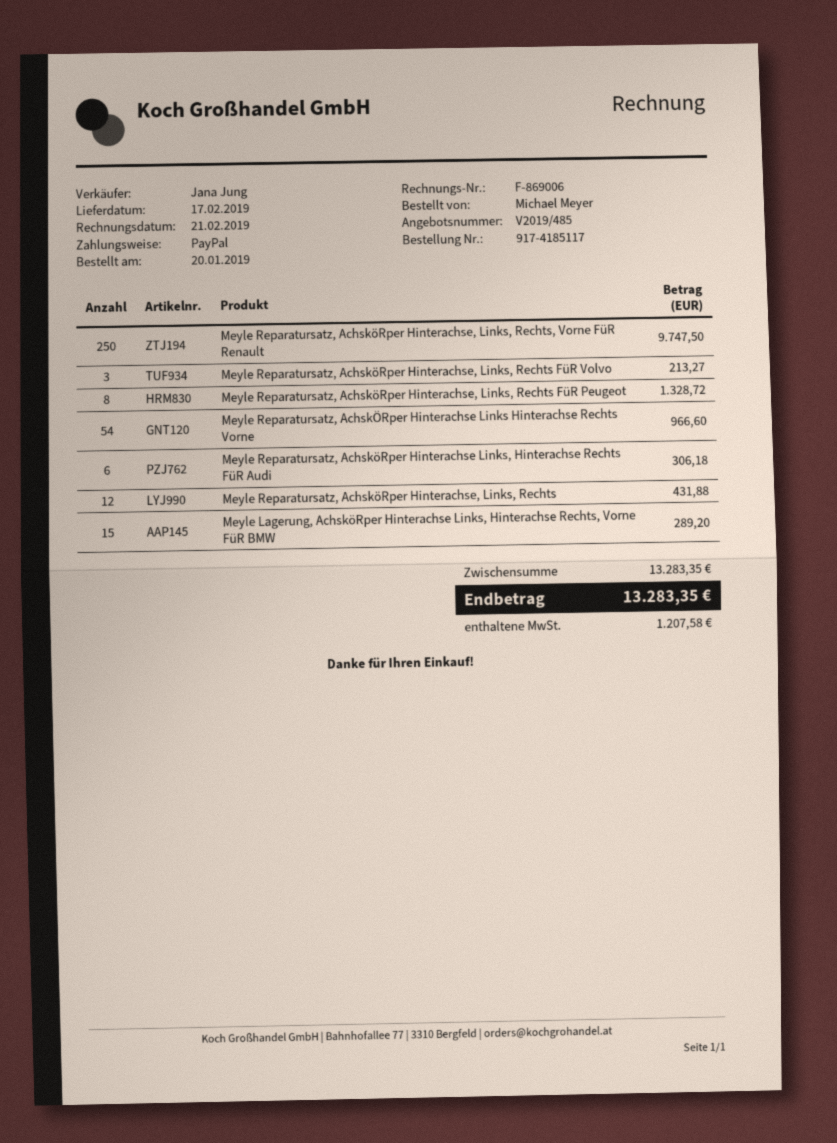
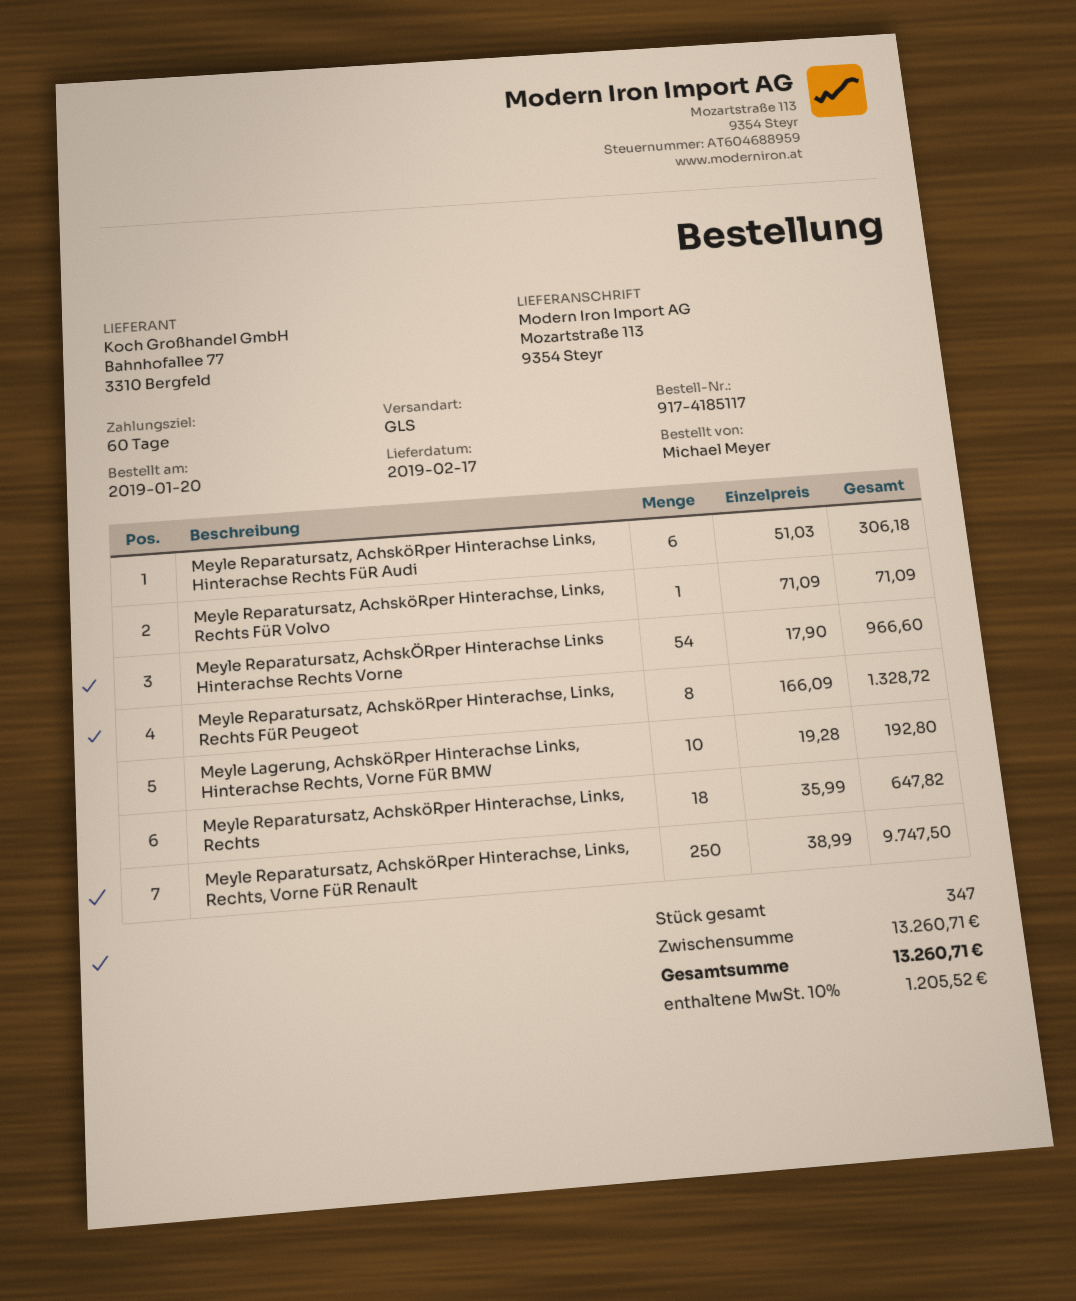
Meyle Reparatursatz, AchsköRper Hinterachse, Links, Rechts FüR Volvo: 3 for 213.27 -> 1 for 71.09
Meyle Reparatursatz, AchsköRper Hinterachse, Links, Rechts: 12 for 431.88 -> 18 for 647.82
Meyle Lagerung, AchsköRper Hinterachse Links, Hinterachse Rechts, Vorne FüR BMW: 15 for 289.20 -> 10 for 192.80
subtotal: 13283.35 -> 13260.71
tax: 1207.58 -> 1205.52
total: 13283.35 -> 13260.71

